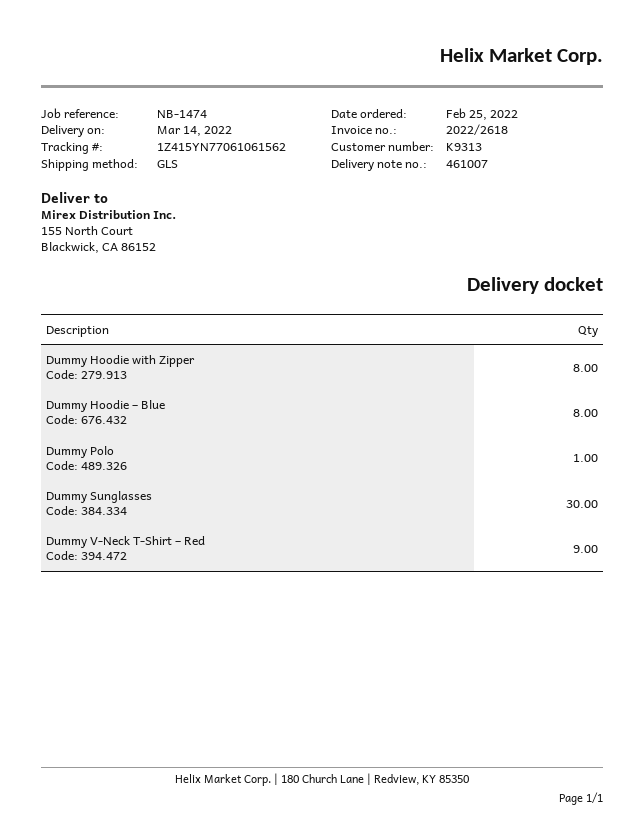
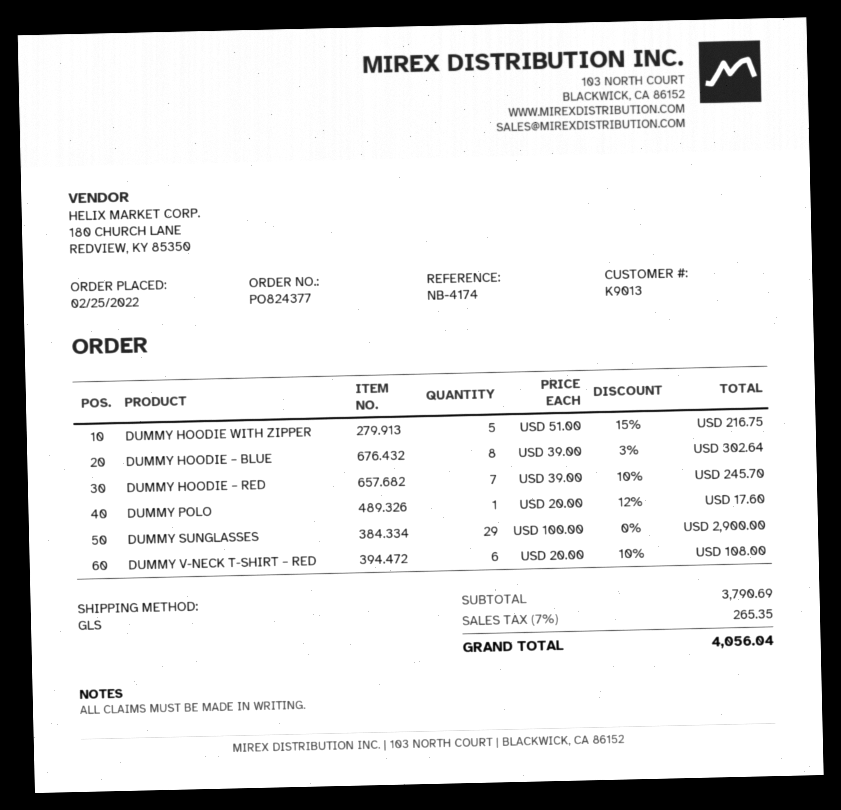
customer number: K9313 -> K9013
reference: NB-1474 -> NB-4174
Dummy Hoodie with Zipper: 8 -> 5
Dummy Sunglasses: 30 -> 29
Dummy V-Neck T-Shirt – Red: 9 -> 6
DUMMY HOODIE – RED: none -> 7

